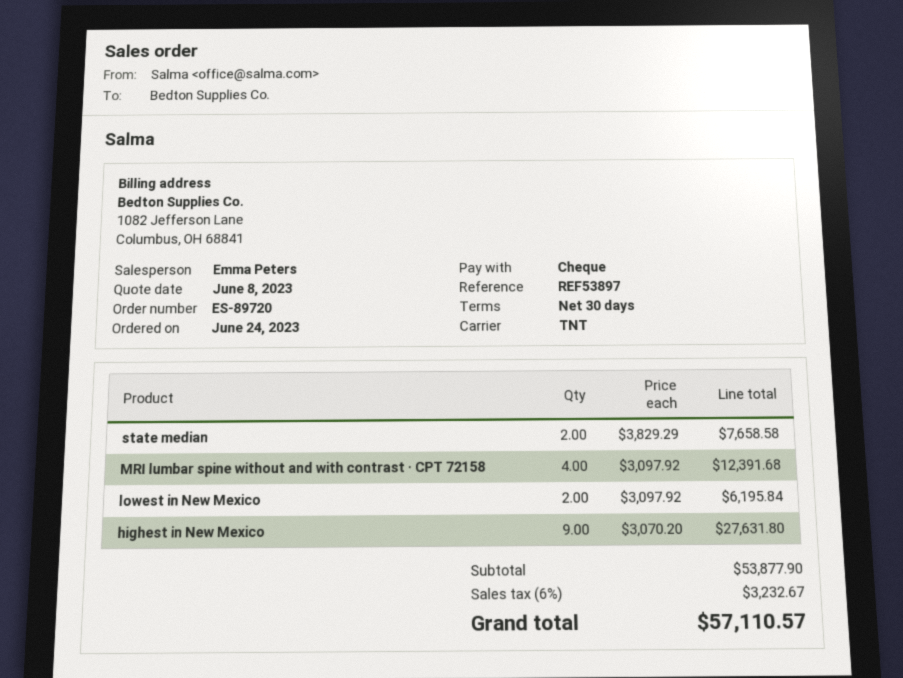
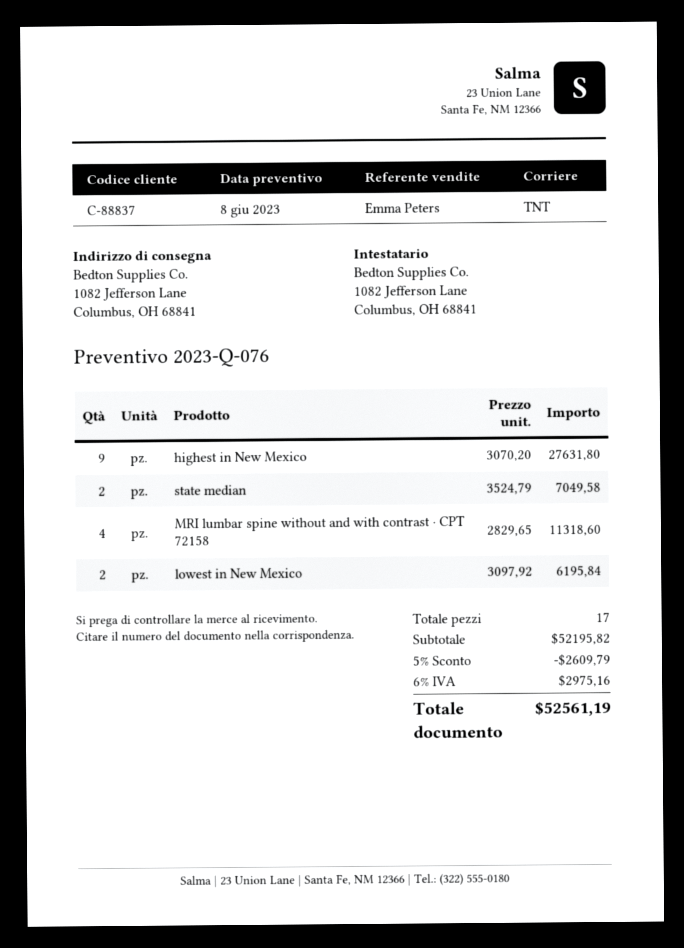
state median: 2 x 3829.29 = 7658.58 -> 2 x 3524.79 = 7049.58
MRI lumbar spine without and with contrast · CPT 72158: 4 x 3097.92 = 12391.68 -> 4 x 2829.65 = 11318.60
subtotal: 53877.90 -> 52195.82
discount: none -> 5% = 2609.79
tax: 6% = 3232.67 -> 6% = 2975.16
total: 57110.57 -> 52561.19

